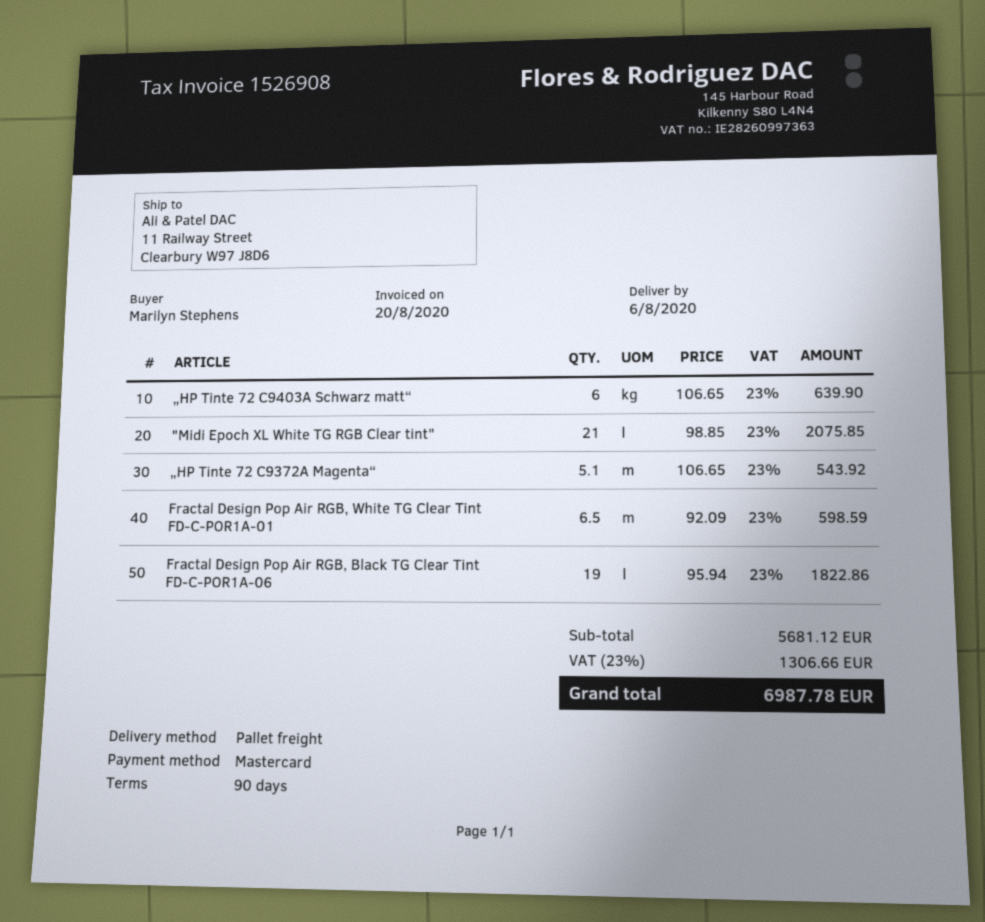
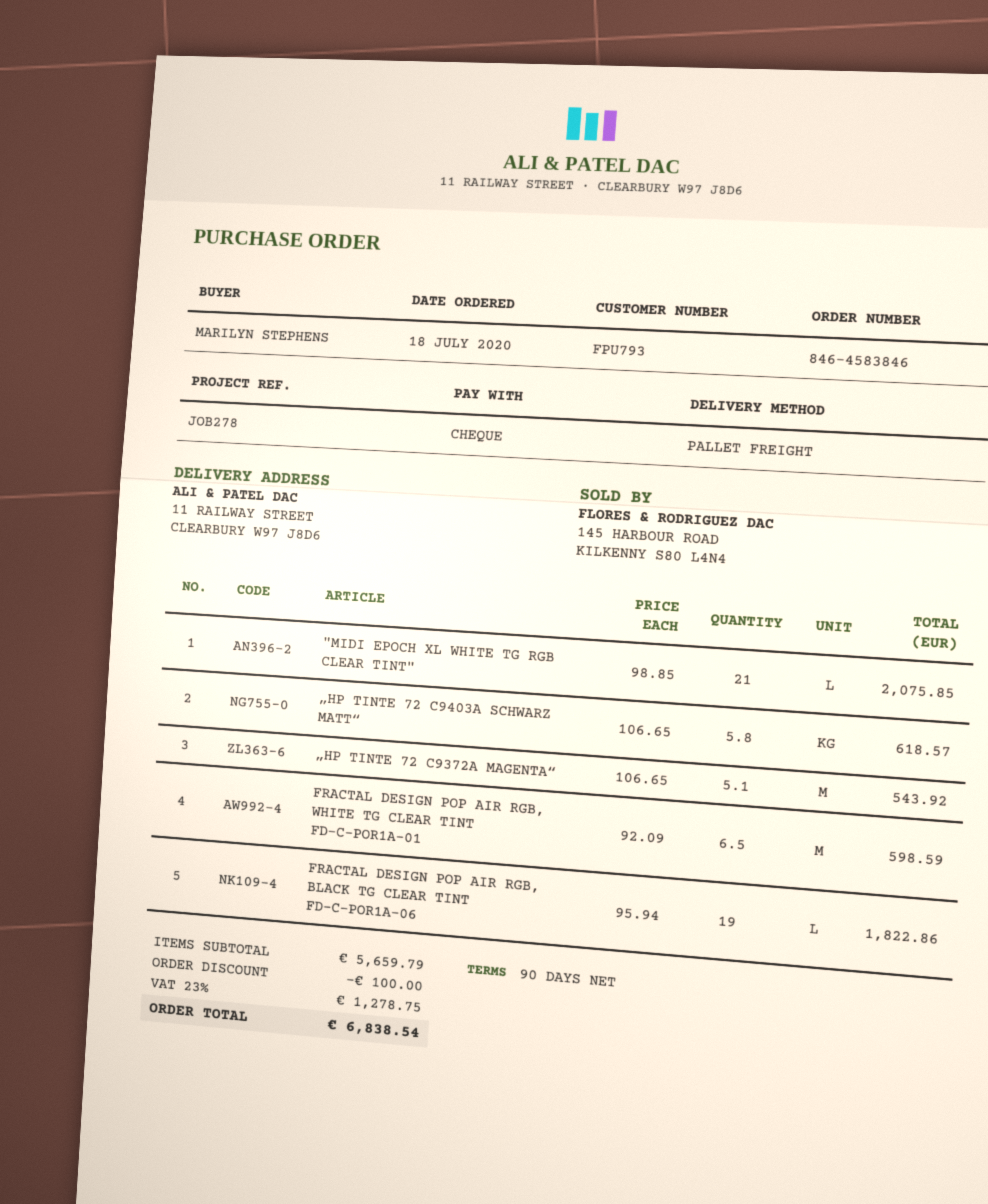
payment method: Mastercard -> cheque
„HP Tinte 72 C9403A Schwarz matt“: 6 x 106.65 = 639.90 -> 5.8 x 106.65 = 618.57
subtotal: 5681.12 -> 5659.79
discount: none -> 100.00
tax: 23% = 1306.66 -> 23% = 1278.75
total: 6987.78 -> 6838.54

